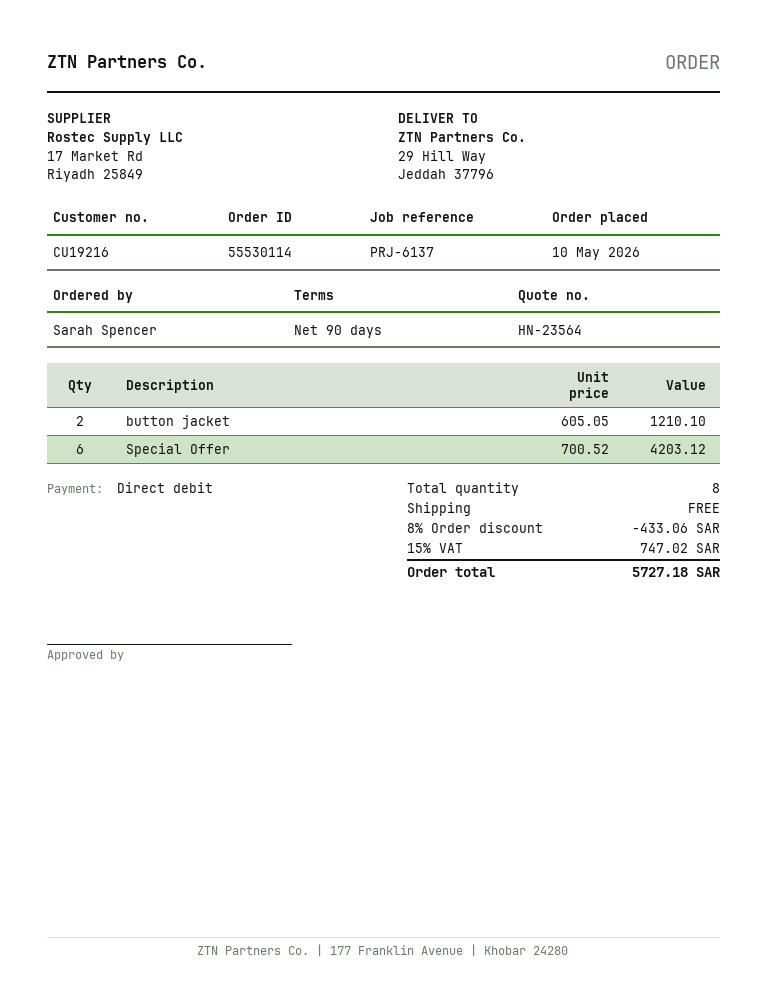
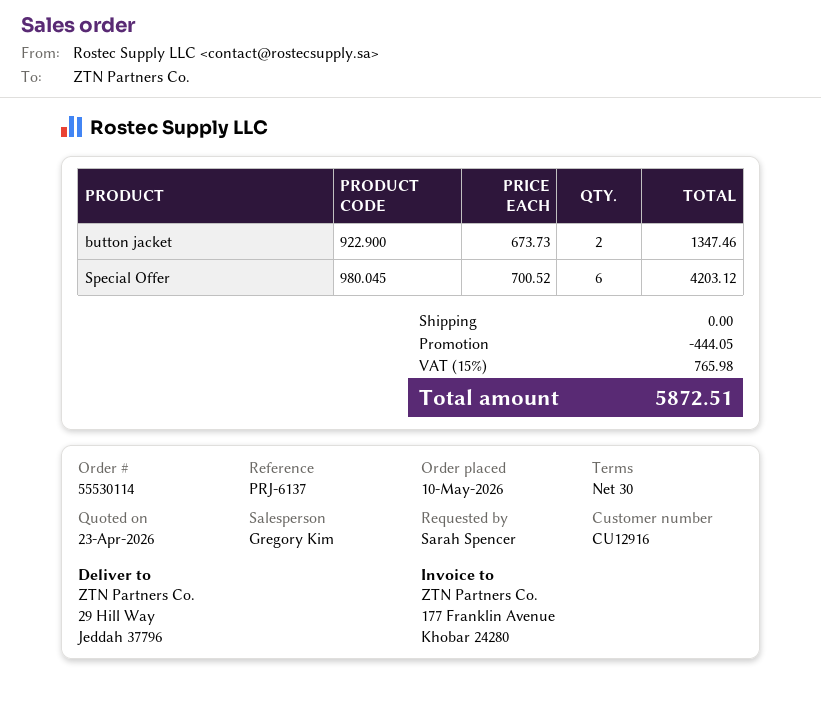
payment terms: 90 days -> 30 days
customer number: CU19216 -> CU12916
button jacket: 2 x 605.05 = 1210.10 -> 2 x 673.73 = 1347.46
discount: 433.06 -> 444.05
tax: 15% = 747.02 -> 15% = 765.98
total: 5727.18 -> 5872.51

